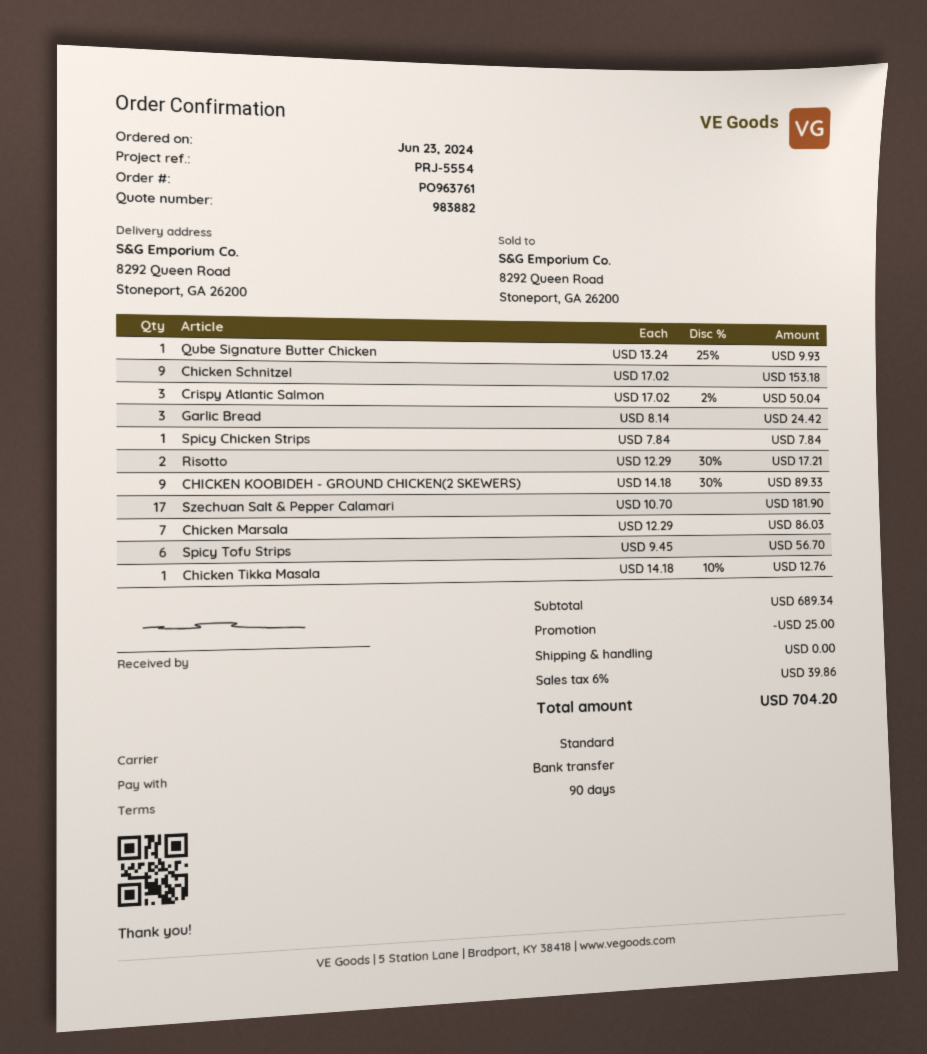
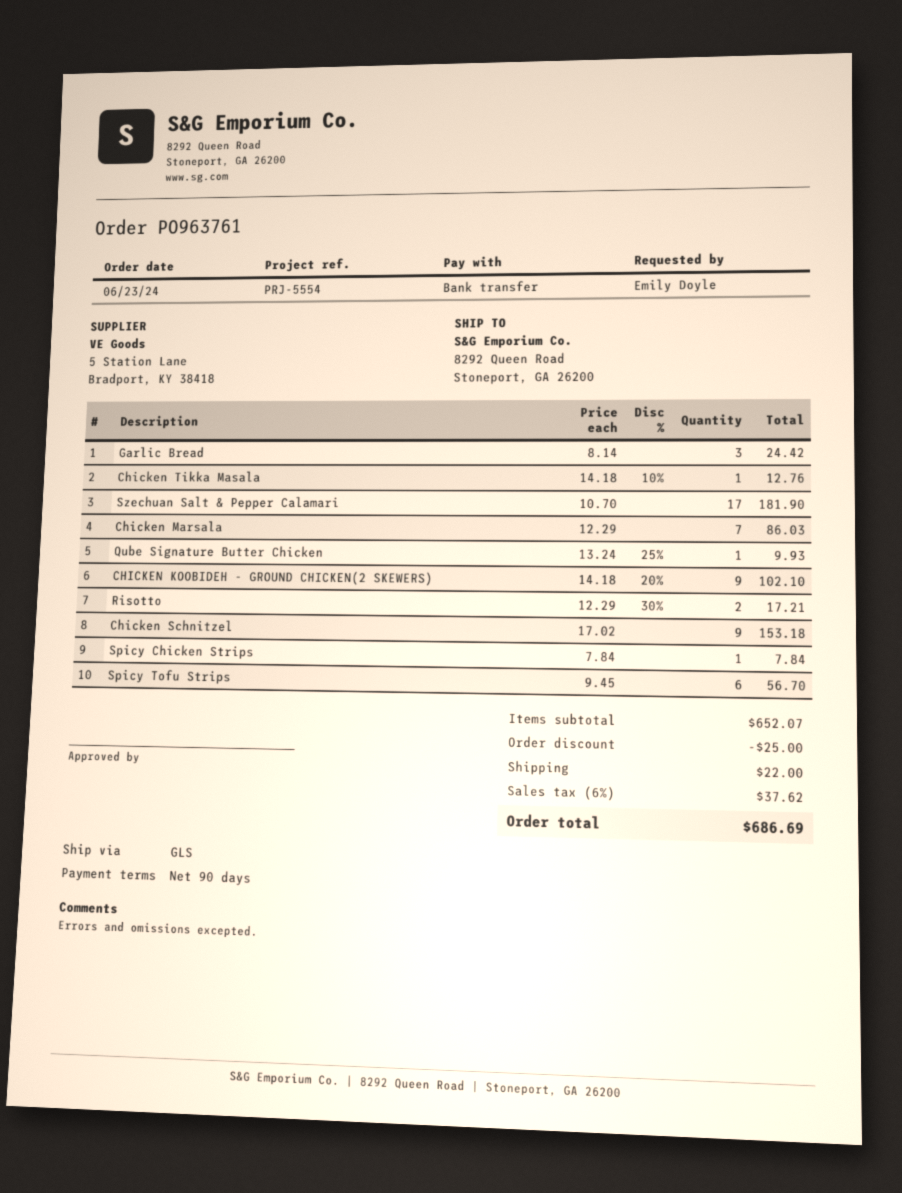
shipping method: standard -> GLS
Crispy Atlantic Salmon: 3 x 17.02 - 2% = 50.04 -> none
CHICKEN KOOBIDEH - GROUND CHICKEN(2 SKEWERS): 9 x 14.18 - 30% = 89.33 -> 9 x 14.18 - 20% = 102.10
subtotal: 689.34 -> 652.07
shipping: 0.00 -> 22.00
tax: 6% = 39.86 -> 6% = 37.62
total: 704.20 -> 686.69

